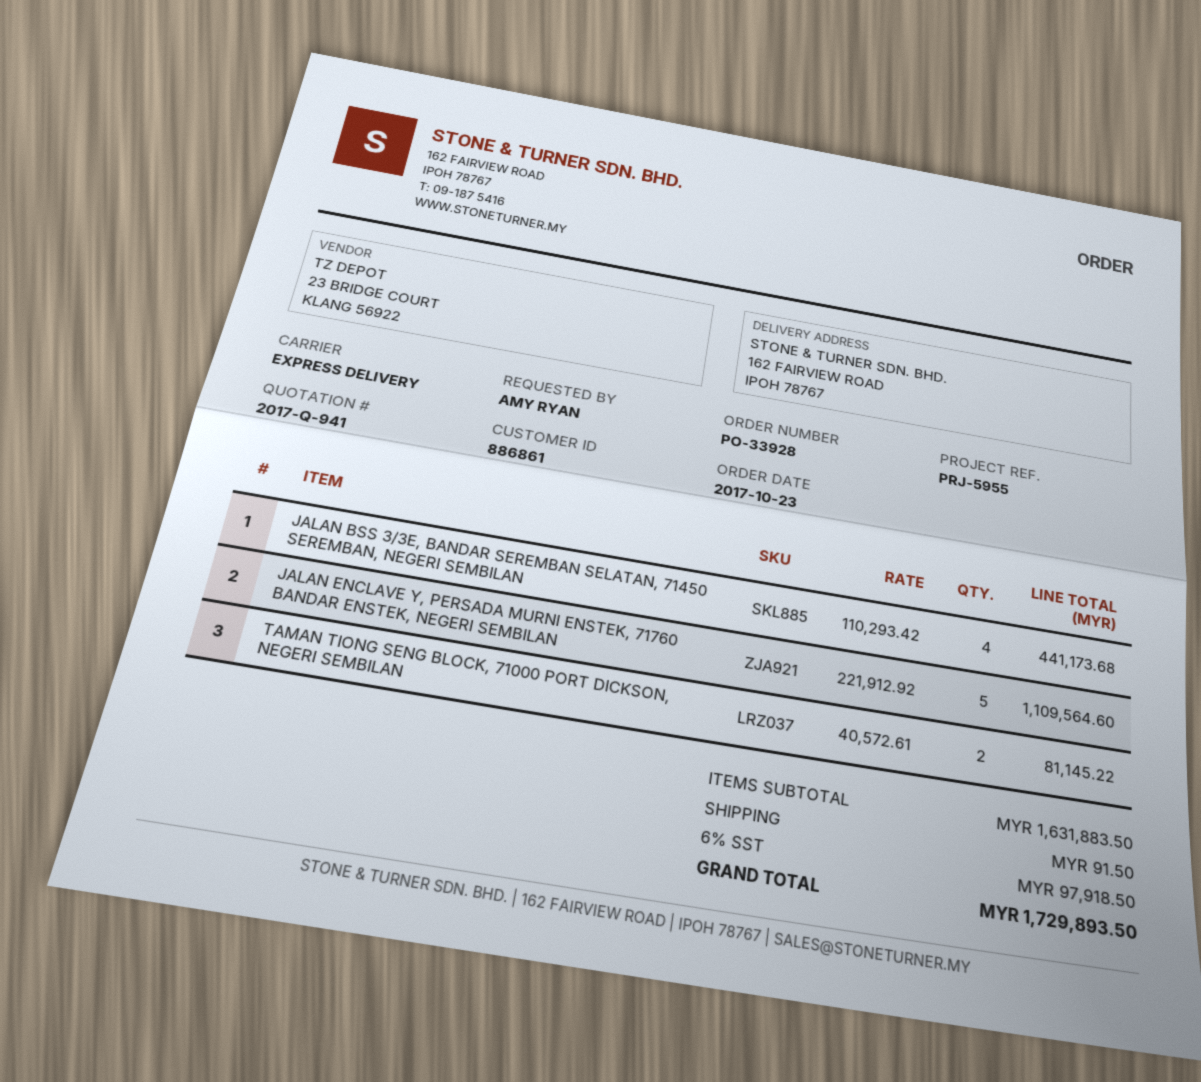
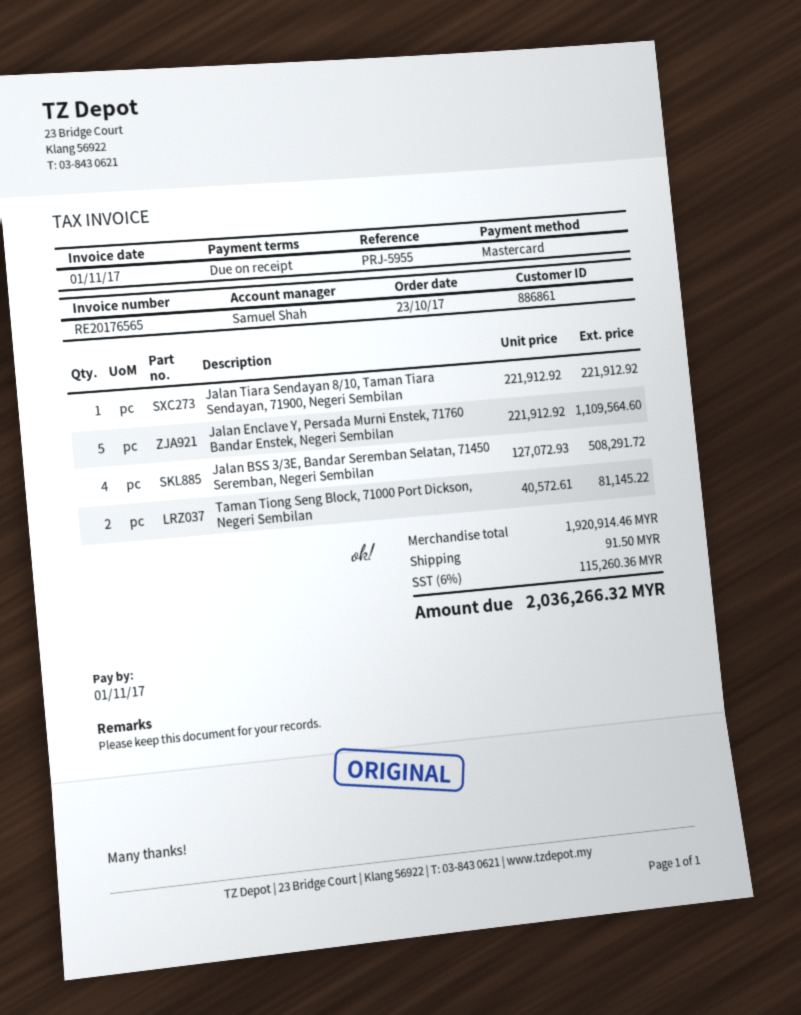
JALAN BSS 3/3E, BANDAR SEREMBAN SELATAN, 71450 SEREMBAN, NEGERI SEMBILAN: 4 x 110293.42 = 441173.68 -> 4 x 127072.93 = 508291.72
Jalan Tiara Sendayan 8/10, Taman Tiara Sendayan, 71900, Negeri Sembilan: none -> 1 x 221912.92 = 221912.92
subtotal: 1631883.50 -> 1920914.46
tax: 6% = 97918.50 -> 6% = 115260.36
total: 1729893.50 -> 2036266.32

